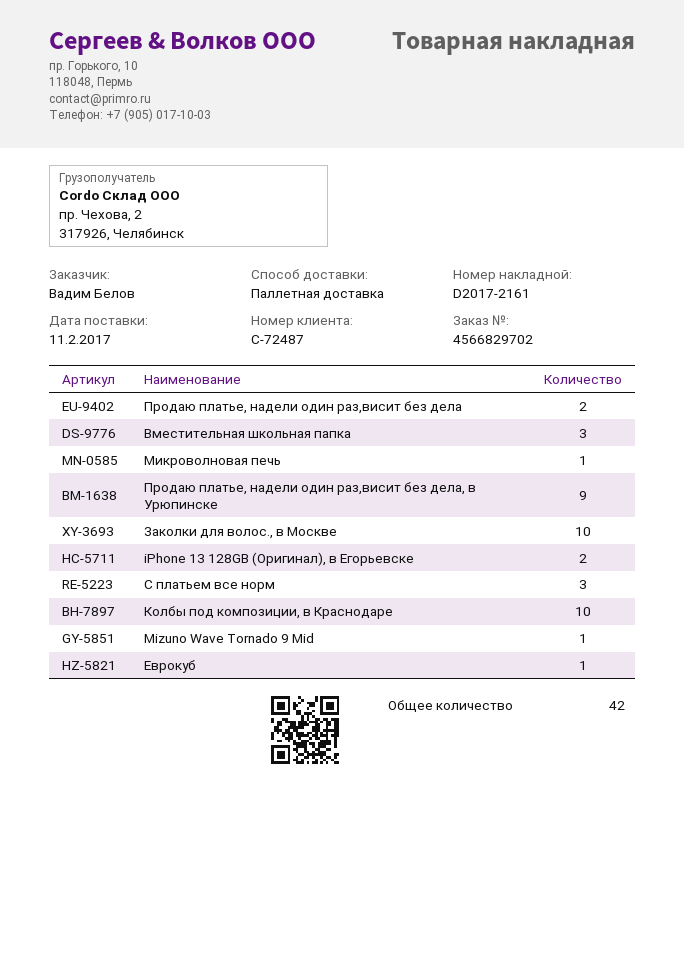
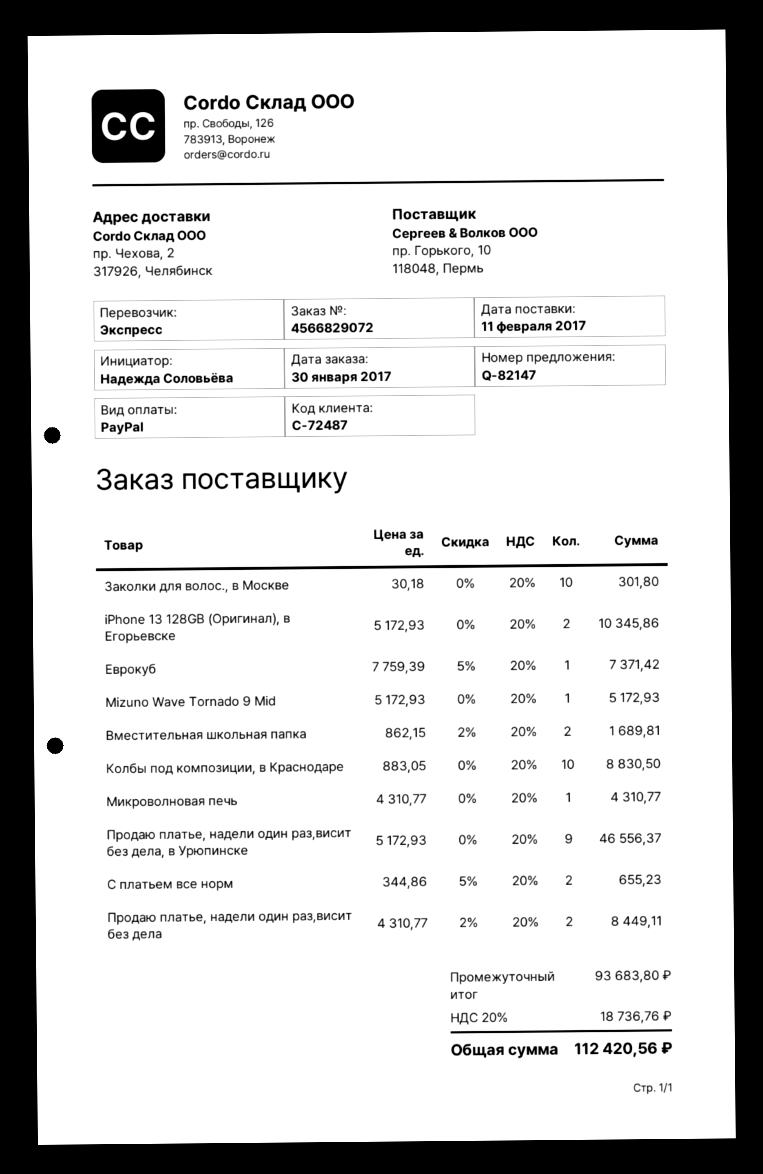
order number: 4566829702 -> 4566829072
ordered by: Вадим Белов -> Надежда Соловьёва
shipping method: pallet freight -> express
Вместительная школьная папка: 3 -> 2
С платьем все норм: 3 -> 2

